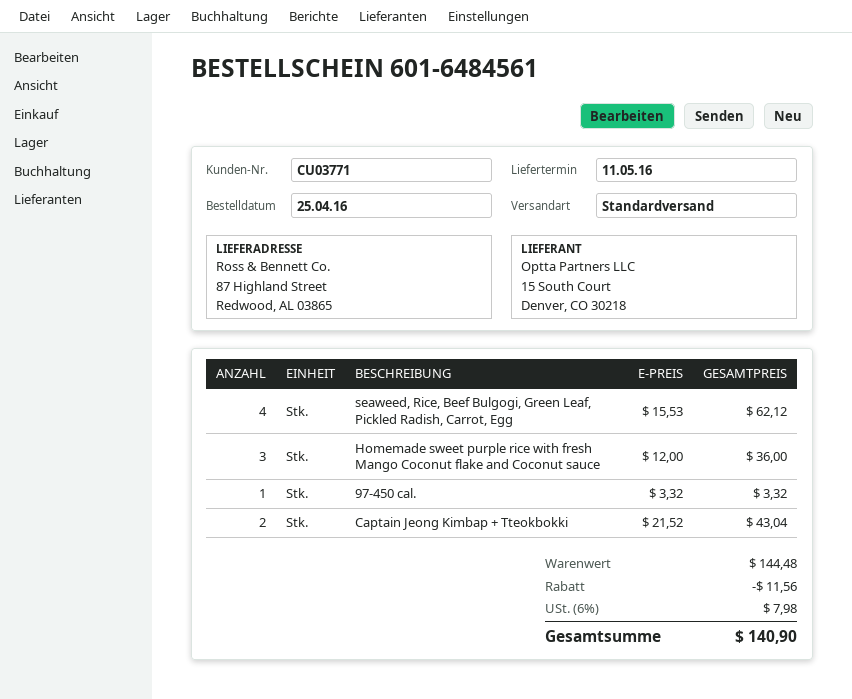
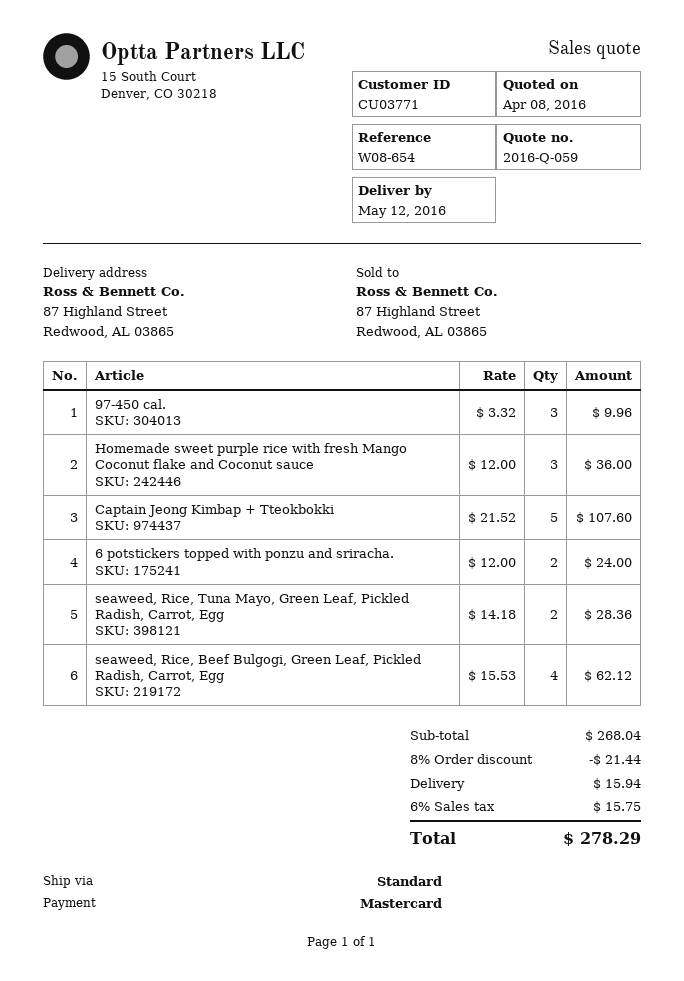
delivery date: 2016-05-11 -> 2016-05-12
97-450 cal.: 1 x 3.32 = 3.32 -> 3 x 3.32 = 9.96
Captain Jeong Kimbap + Tteokbokki: 2 x 21.52 = 43.04 -> 5 x 21.52 = 107.60
6 potstickers topped with ponzu and sriracha.: none -> 2 x 12.00 = 24.00
seaweed, Rice, Tuna Mayo, Green Leaf, Pickled Radish, Carrot, Egg: none -> 2 x 14.18 = 28.36
subtotal: 144.48 -> 268.04
discount: 11.56 -> 21.44
shipping: none -> 15.94
tax: 6% = 7.98 -> 6% = 15.75
total: 140.90 -> 278.29

